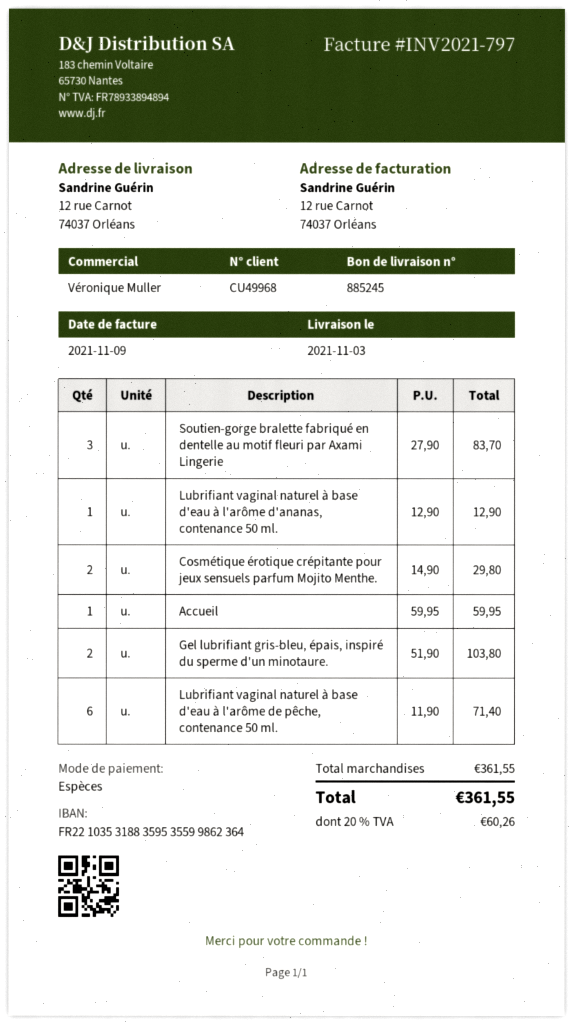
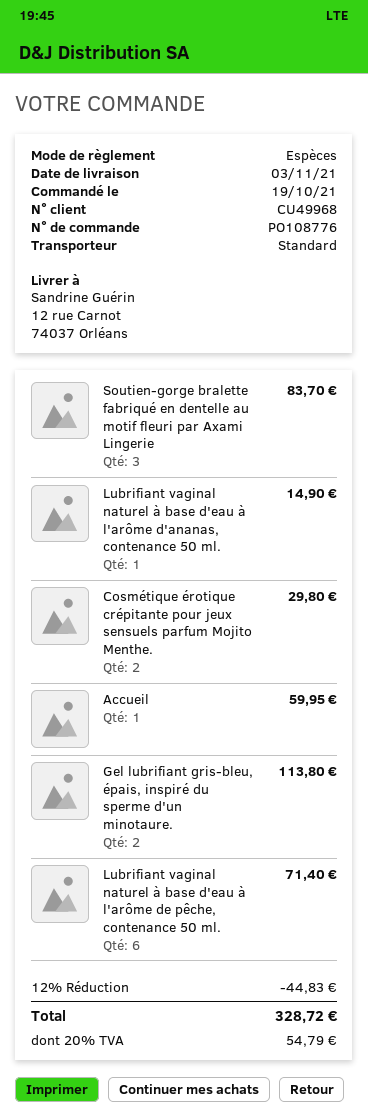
Lubrifiant vaginal naturel à base d'eau à l'arôme d'ananas, contenance 50 ml.: 1 for 12.90 -> 1 for 14.90
Gel lubrifiant gris-bleu, épais, inspiré du sperme d'un minotaure.: 2 for 103.80 -> 2 for 113.80
discount: none -> 12% = 44.83
tax: 20% = 60.26 -> 20% = 54.79
total: 361.55 -> 328.72

